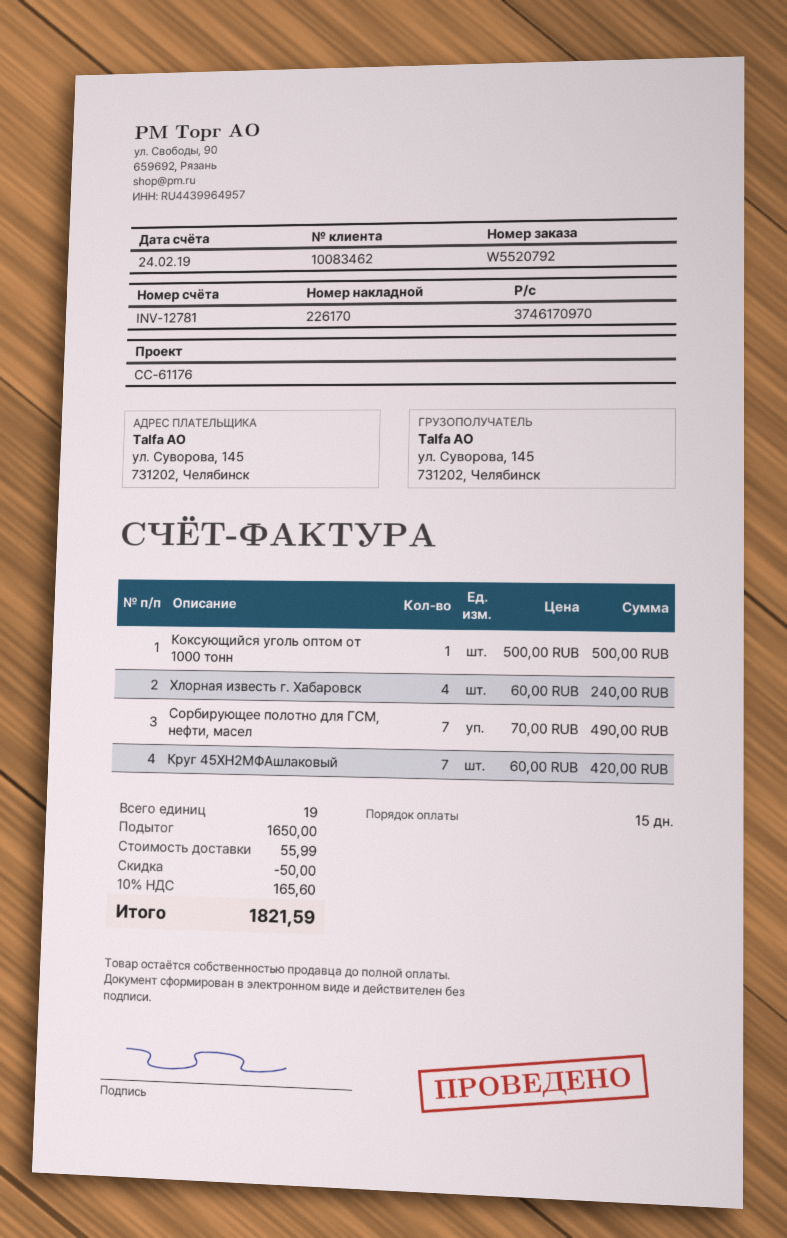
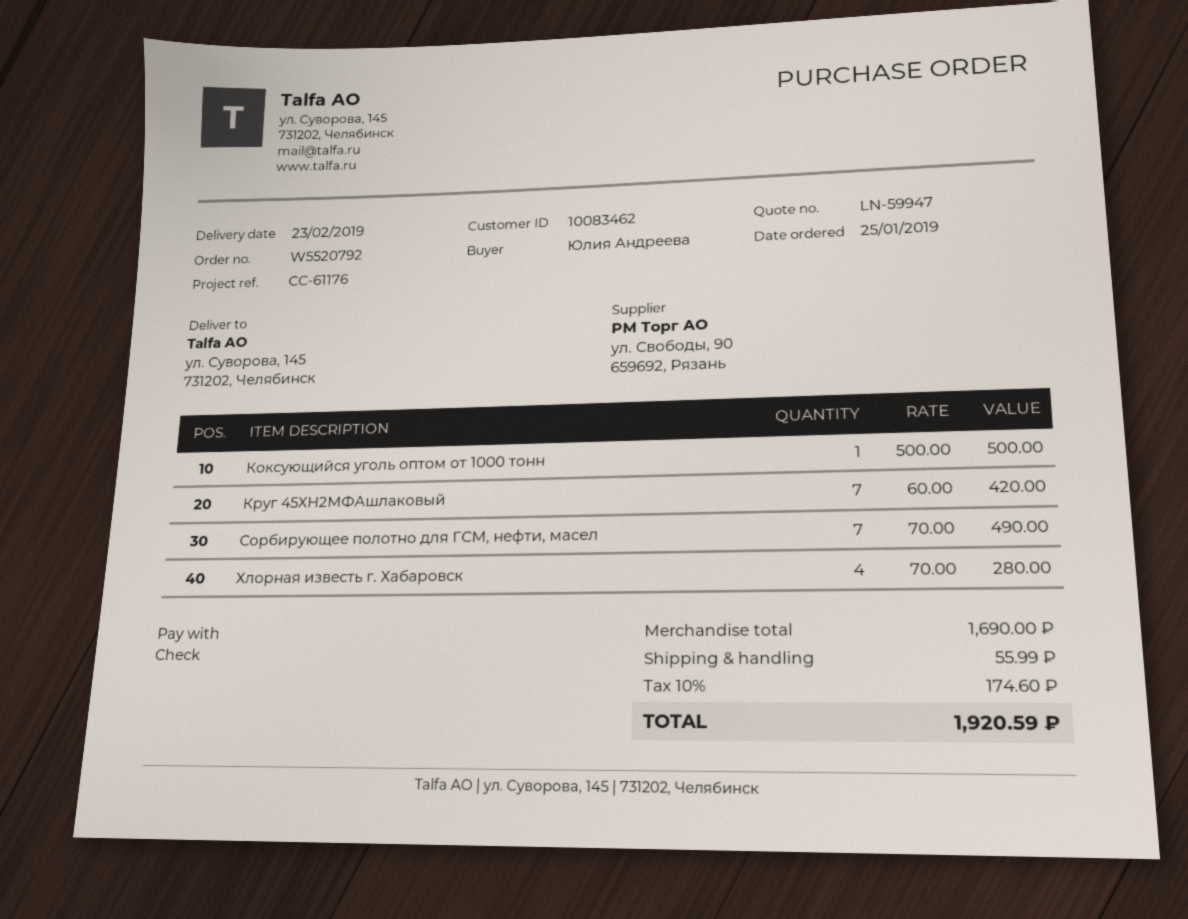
Хлорная известь г. Хабаровск: 4 x 60.00 = 240.00 -> 4 x 70.00 = 280.00
subtotal: 1650.00 -> 1690.00
discount: 50.00 -> none
tax: 10% = 165.60 -> 10% = 174.60
total: 1821.59 -> 1920.59

